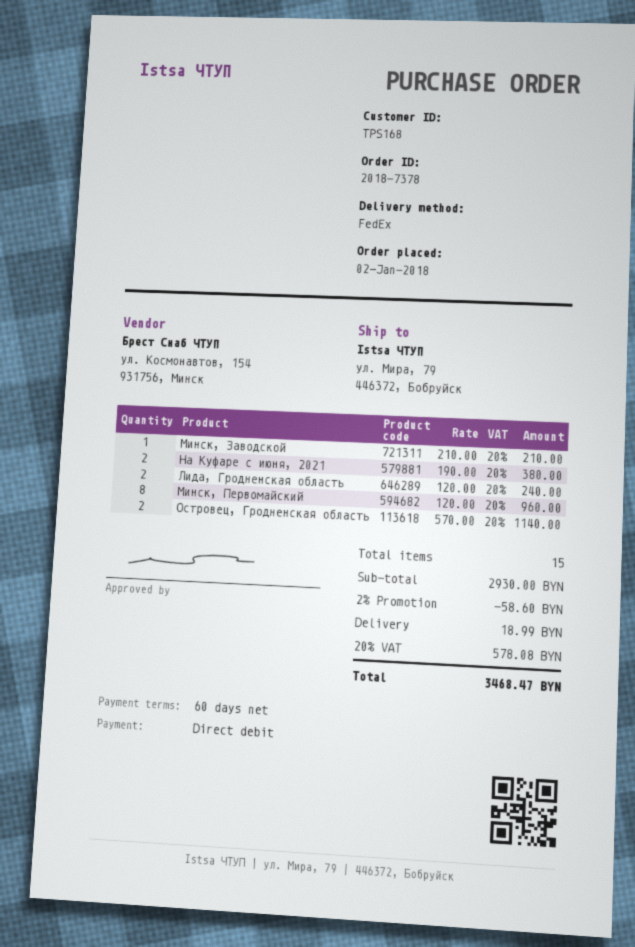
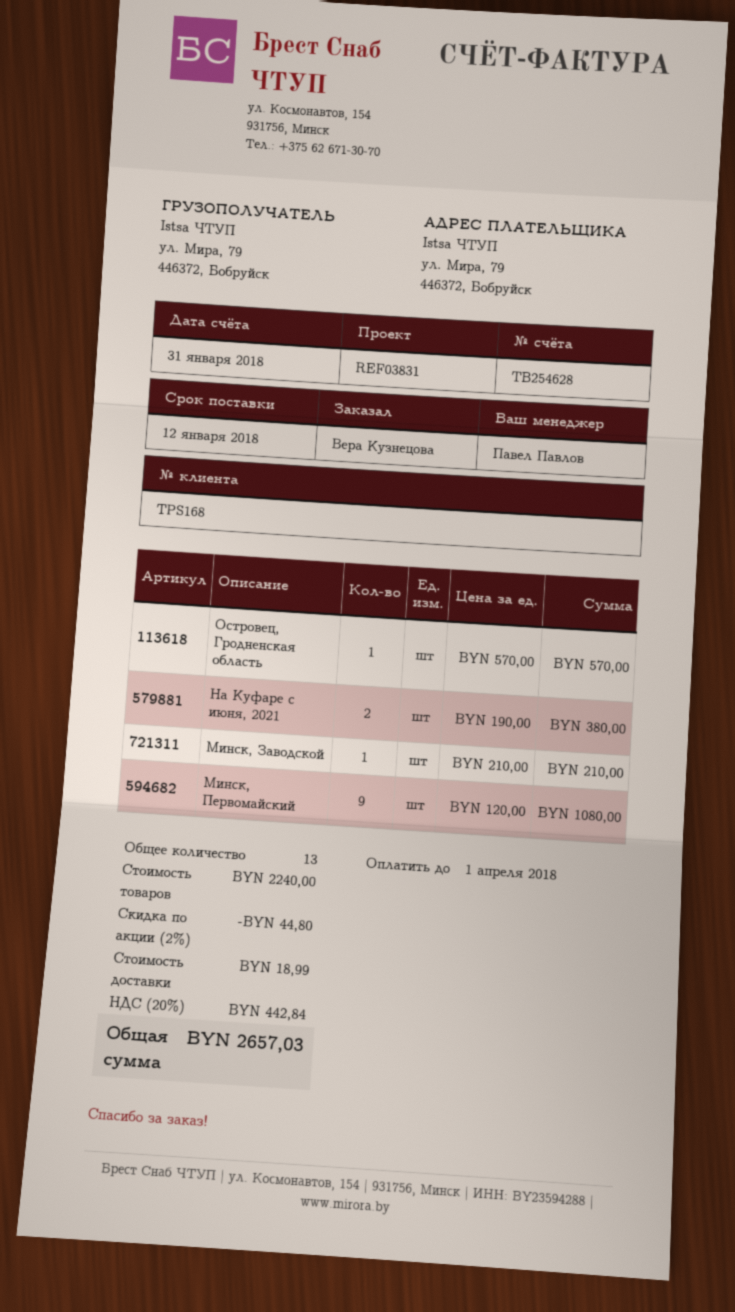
Лида, Гродненская область: 2 x 120.00 = 240.00 -> none
Минск, Первомайский: 8 x 120.00 = 960.00 -> 9 x 120.00 = 1080.00
Островец, Гродненская область: 2 x 570.00 = 1140.00 -> 1 x 570.00 = 570.00
total quantity: 15 -> 13
subtotal: 2930.00 -> 2240.00
discount: 2% = 58.60 -> 2% = 44.80
tax: 20% = 578.08 -> 20% = 442.84
total: 3468.47 -> 2657.03

